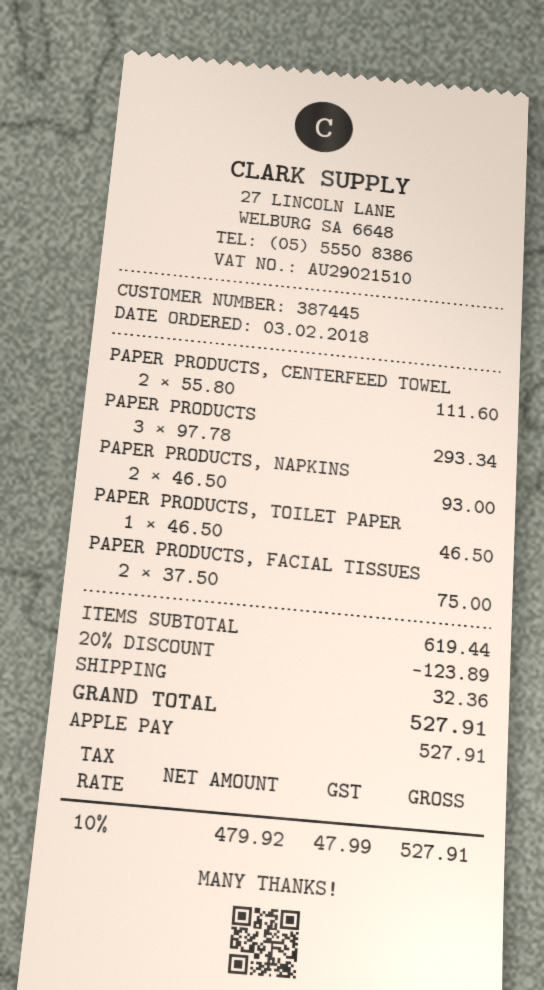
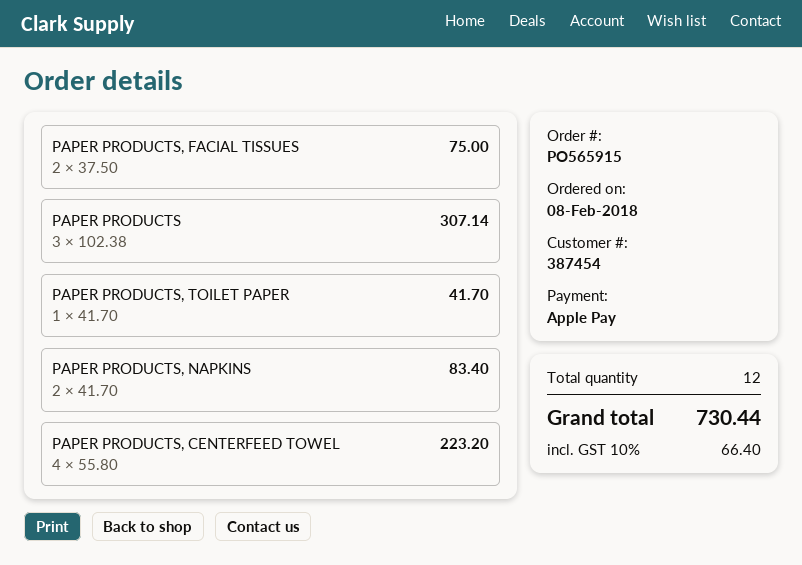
order date: 2018-02-03 -> 2018-02-08
customer number: 387445 -> 387454
PAPER PRODUCTS, CENTERFEED TOWEL: 2 x 55.80 = 111.60 -> 4 x 55.80 = 223.20
PAPER PRODUCTS: 3 x 97.78 = 293.34 -> 3 x 102.38 = 307.14
PAPER PRODUCTS, NAPKINS: 2 x 46.50 = 93.00 -> 2 x 41.70 = 83.40
PAPER PRODUCTS, TOILET PAPER: 1 x 46.50 = 46.50 -> 1 x 41.70 = 41.70
discount: 20% = 123.89 -> none
shipping: 32.36 -> none
tax: 10% = 47.99 -> 10% = 66.40
total: 527.91 -> 730.44

